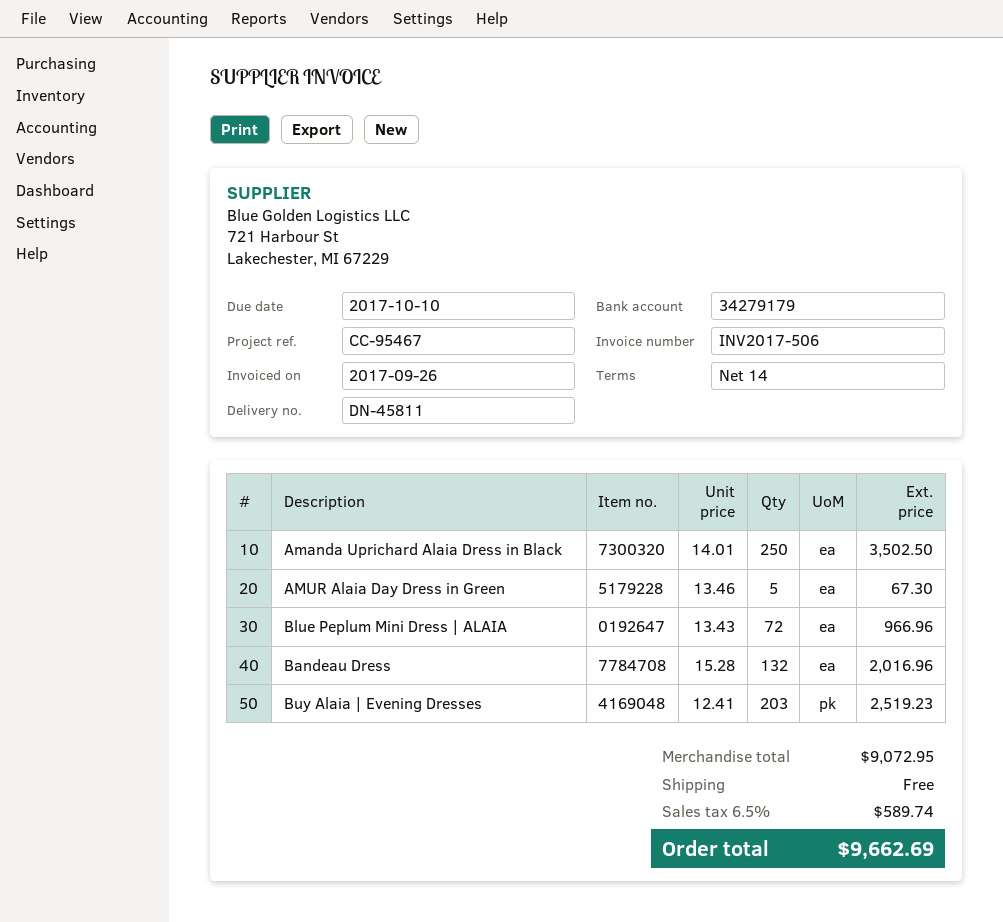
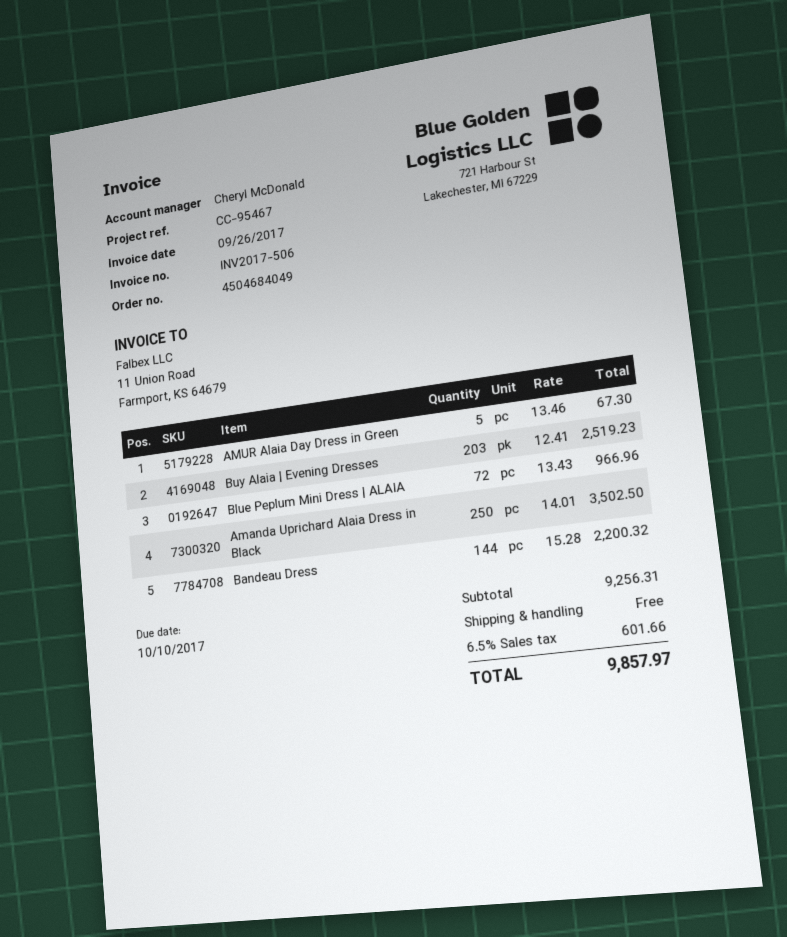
Bandeau Dress: 132 x 15.28 = 2016.96 -> 144 x 15.28 = 2200.32
subtotal: 9072.95 -> 9256.31
tax: 6.5% = 589.74 -> 6.5% = 601.66
total: 9662.69 -> 9857.97

